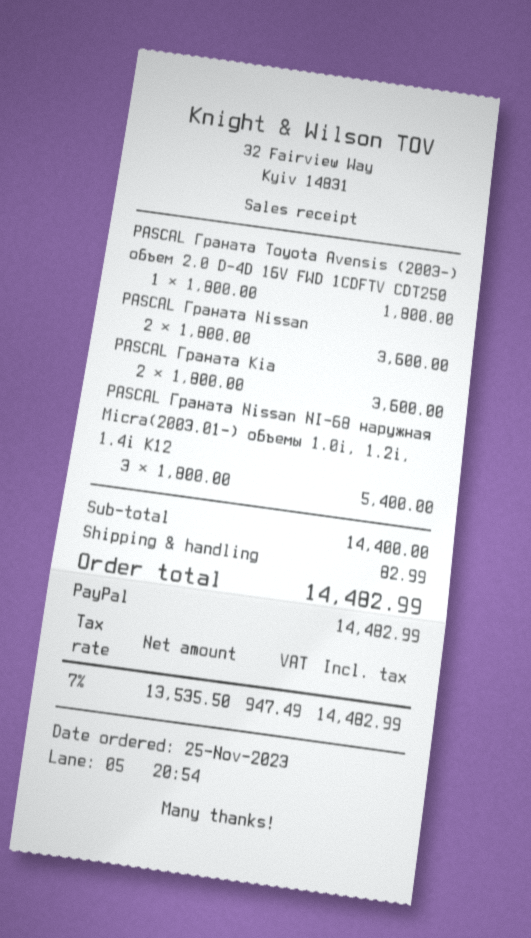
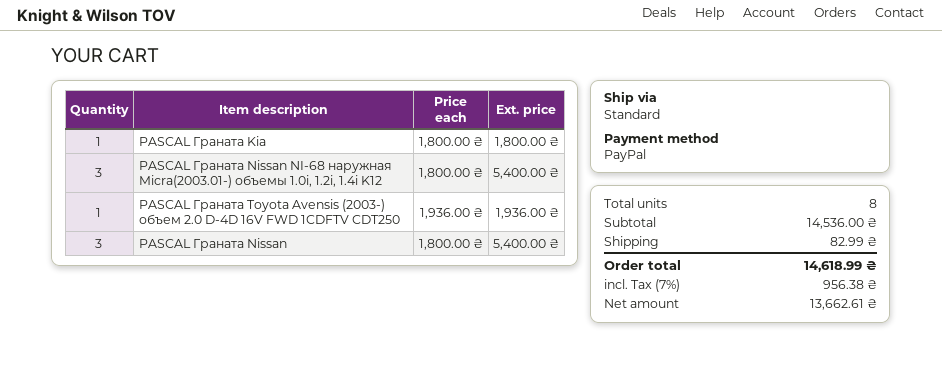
PASCAL Граната Toyota Avensis (2003-) объем 2.0 D-4D 16V FWD 1CDFTV CDT250: 1 x 1800.00 = 1800.00 -> 1 x 1936.00 = 1936.00
PASCAL Граната Nissan: 2 x 1800.00 = 3600.00 -> 3 x 1800.00 = 5400.00
PASCAL Граната Kia: 2 x 1800.00 = 3600.00 -> 1 x 1800.00 = 1800.00
subtotal: 14400.00 -> 14536.00
net: 13535.50 -> 13662.61
tax: 7% = 947.49 -> 7% = 956.38
total: 14482.99 -> 14618.99

